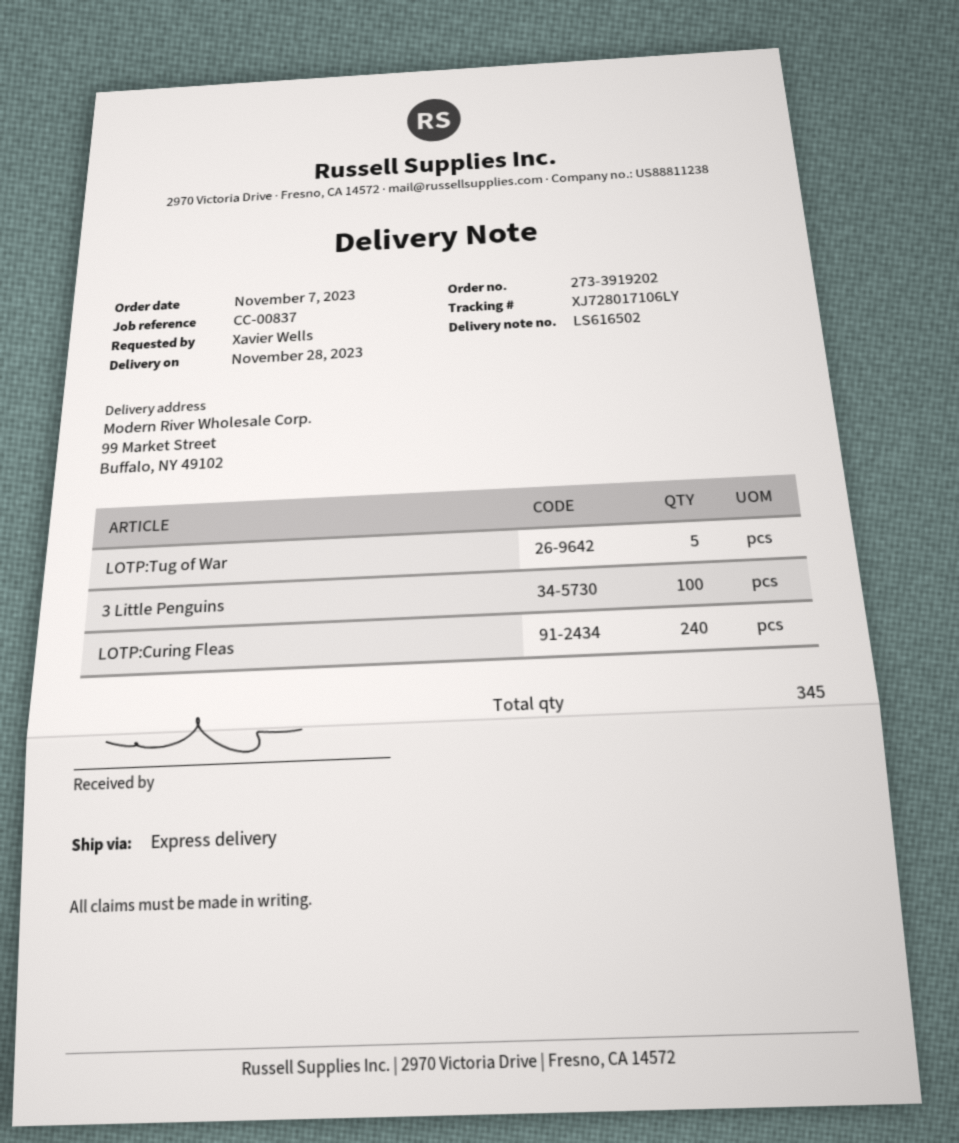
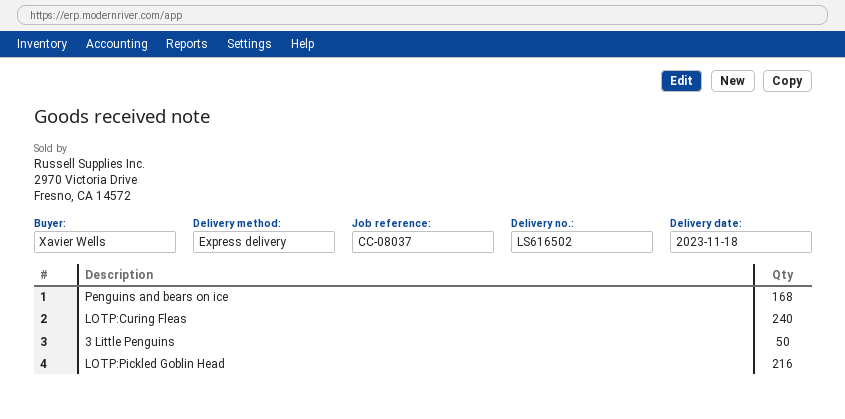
delivery date: 2023-11-28 -> 2023-11-18
reference: CC-00837 -> CC-08037
LOTP:Tug of War: 5 -> none
3 Little Penguins: 100 -> 50
Penguins and bears on ice: none -> 168
LOTP:Pickled Goblin Head: none -> 216

